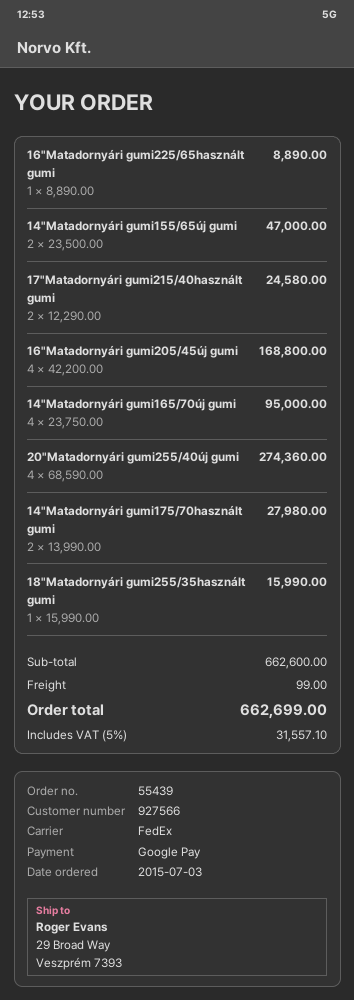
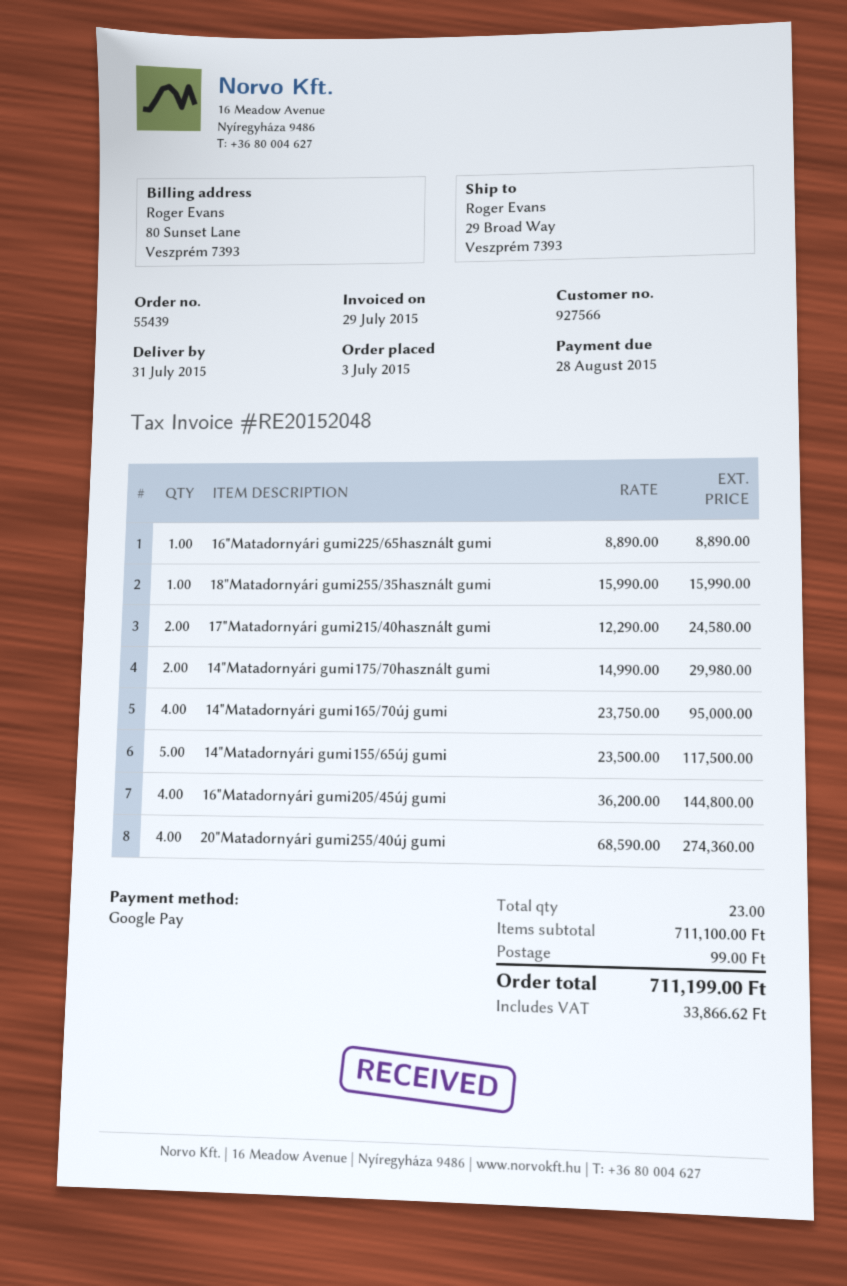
14"Matadornyári gumi155/65új gumi: 2 x 23500.00 = 47000.00 -> 5 x 23500.00 = 117500.00
16"Matadornyári gumi205/45új gumi: 4 x 42200.00 = 168800.00 -> 4 x 36200.00 = 144800.00
14"Matadornyári gumi175/70használt gumi: 2 x 13990.00 = 27980.00 -> 2 x 14990.00 = 29980.00
subtotal: 662600.00 -> 711100.00
tax: 31557.10 -> 33866.62
total: 662699.00 -> 711199.00

